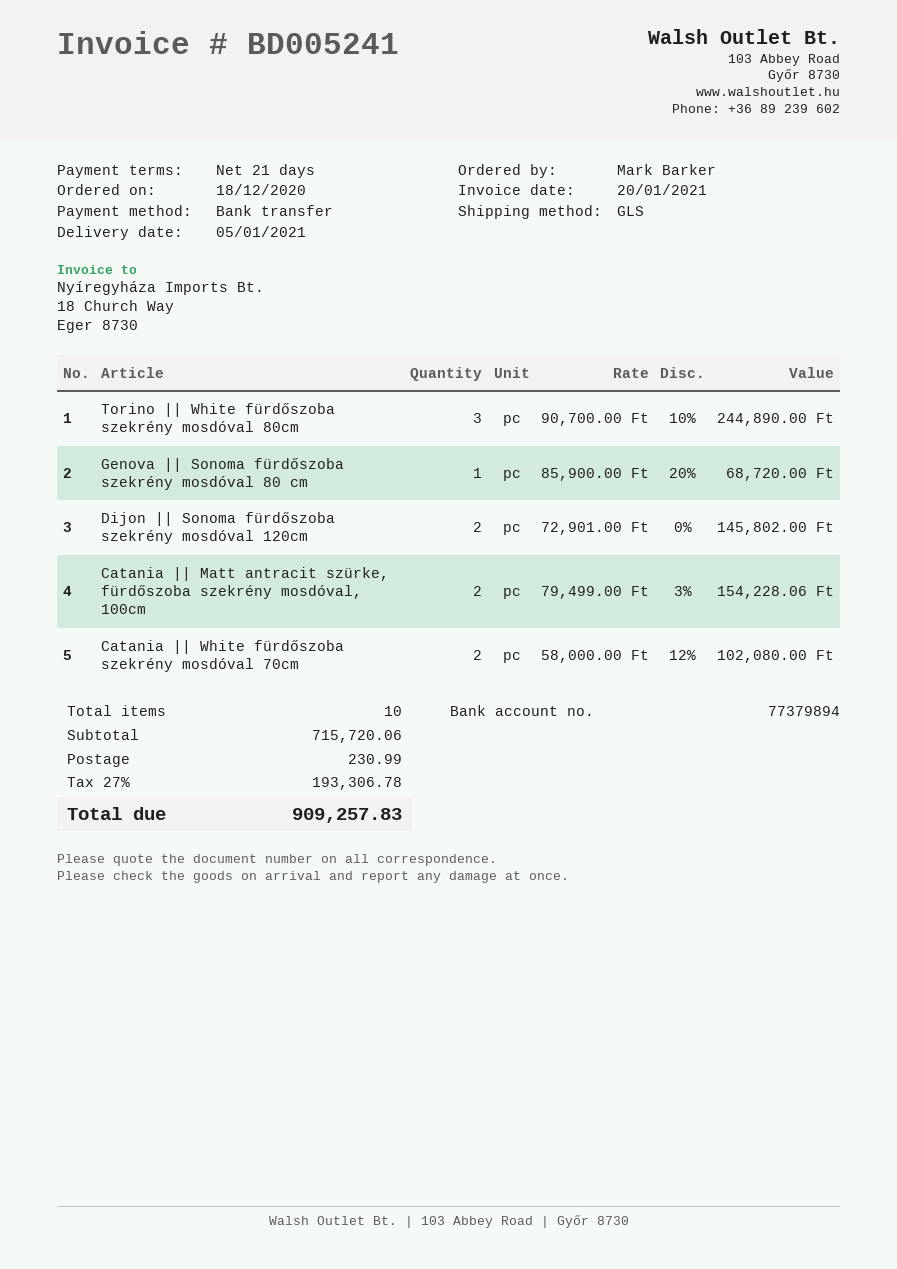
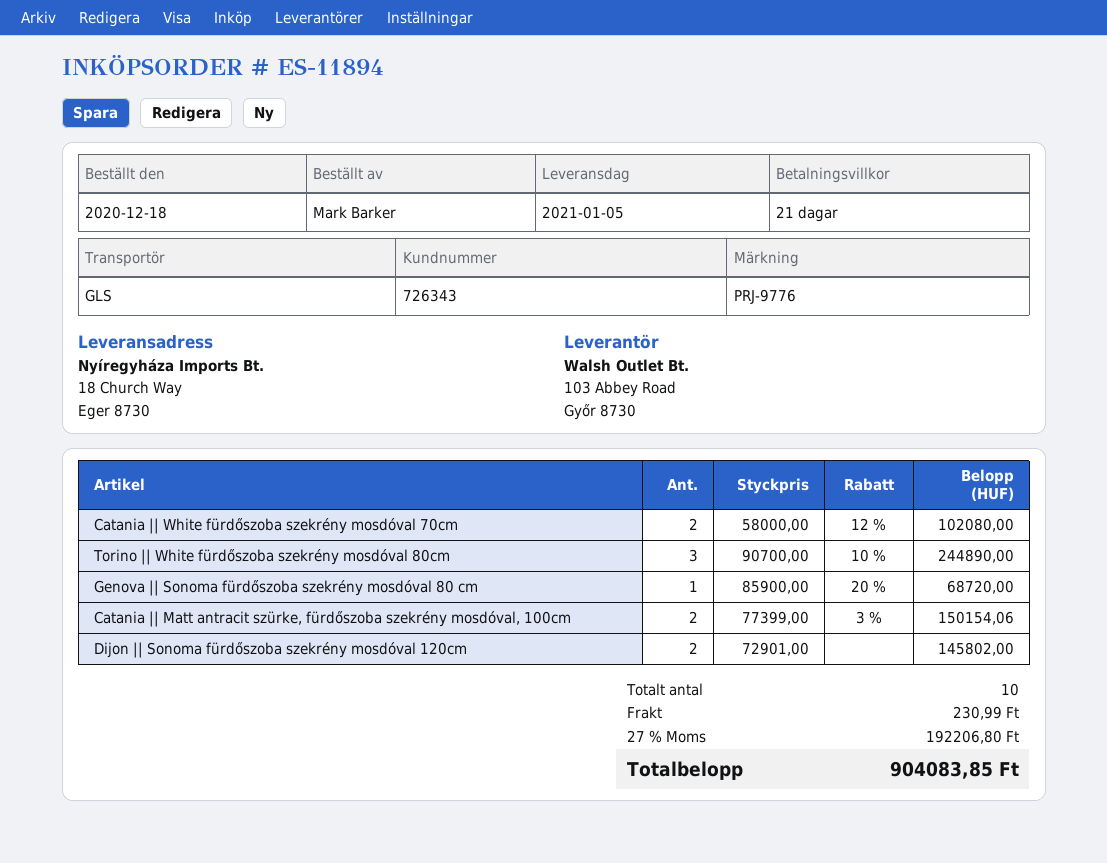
Catania || Matt antracit szürke, fürdőszoba szekrény mosdóval, 100cm: 2 x 79499.00 - 3% = 154228.06 -> 2 x 77399.00 - 3% = 150154.06
tax: 27% = 193306.78 -> 27% = 192206.80
total: 909257.83 -> 904083.85

